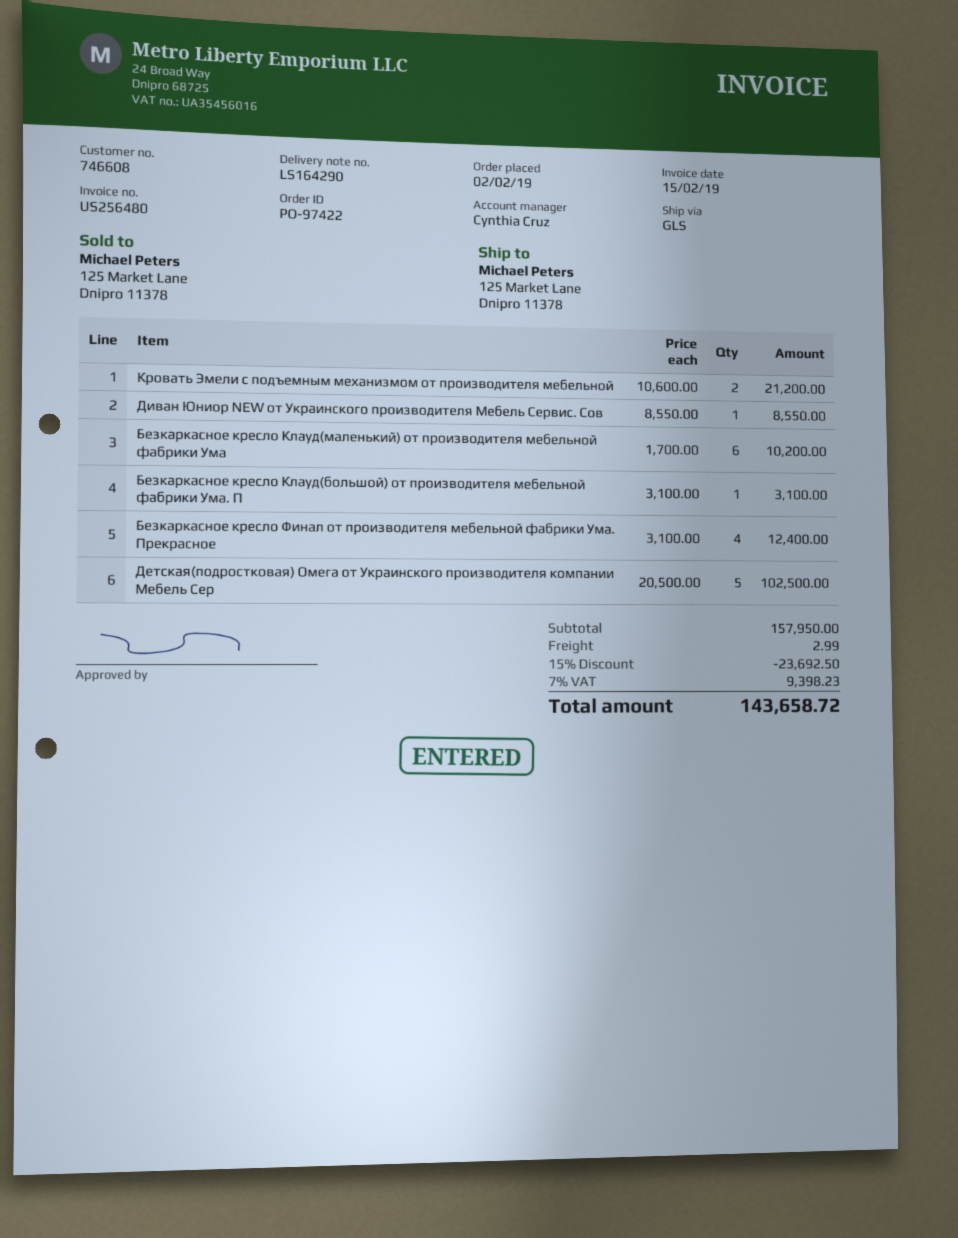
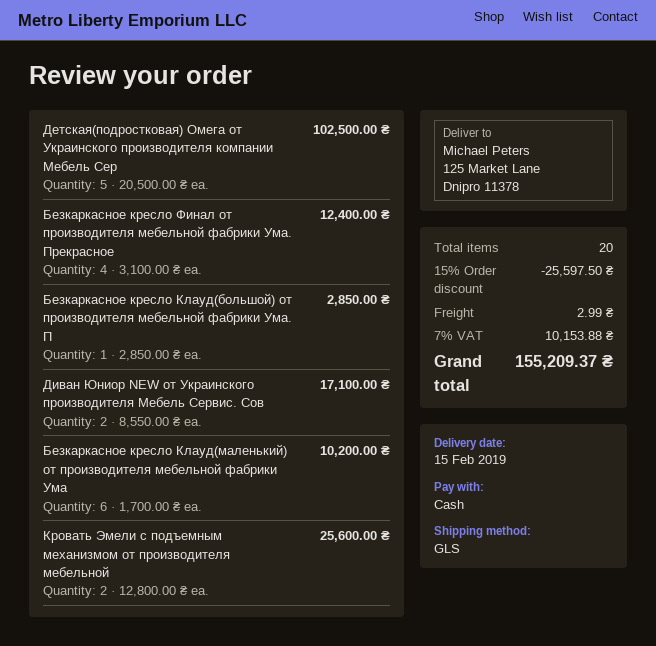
Кровать Эмели с подъемным механизмом от производителя мебельной: 2 x 10600.00 = 21200.00 -> 2 x 12800.00 = 25600.00
Диван Юниор NEW от Украинского производителя Мебель Сервис. Сов: 1 x 8550.00 = 8550.00 -> 2 x 8550.00 = 17100.00
Безкаркасное кресло Клауд(большой) от производителя мебельной фабрики Ума. П: 1 x 3100.00 = 3100.00 -> 1 x 2850.00 = 2850.00
discount: 15% = 23692.50 -> 15% = 25597.50
tax: 7% = 9398.23 -> 7% = 10153.88
total: 143658.72 -> 155209.37

